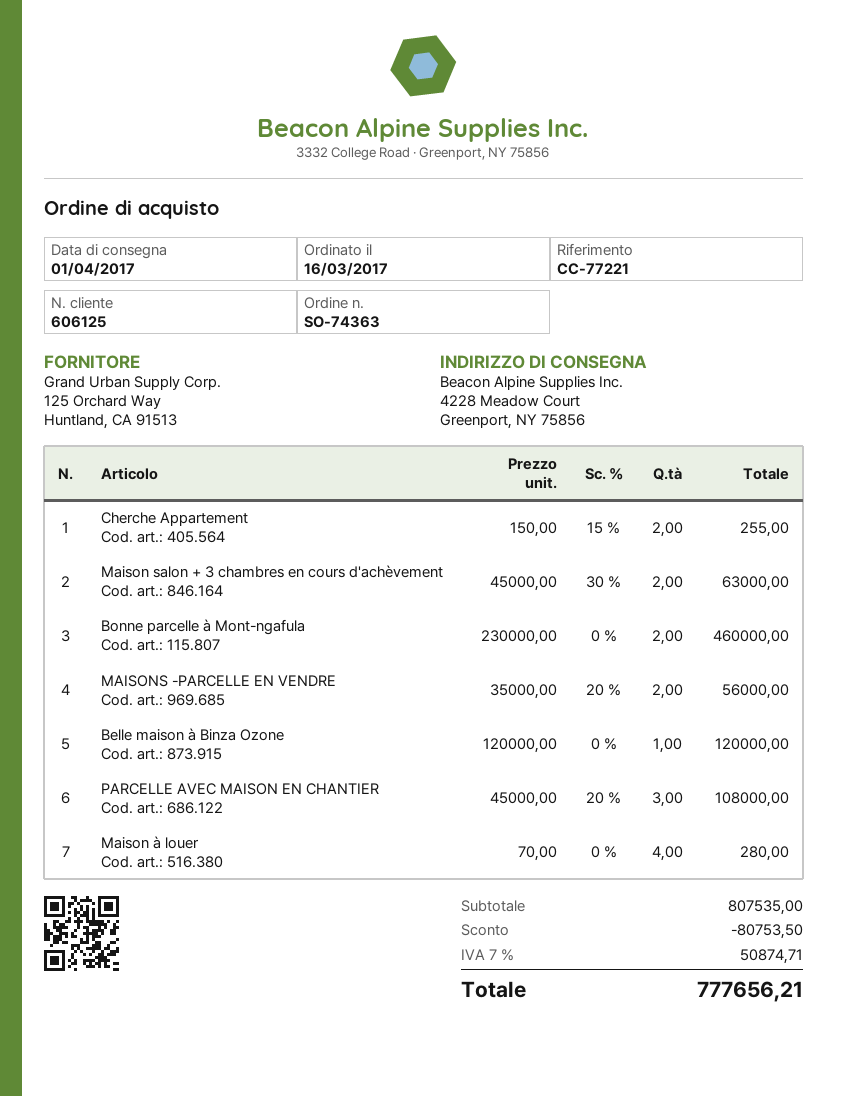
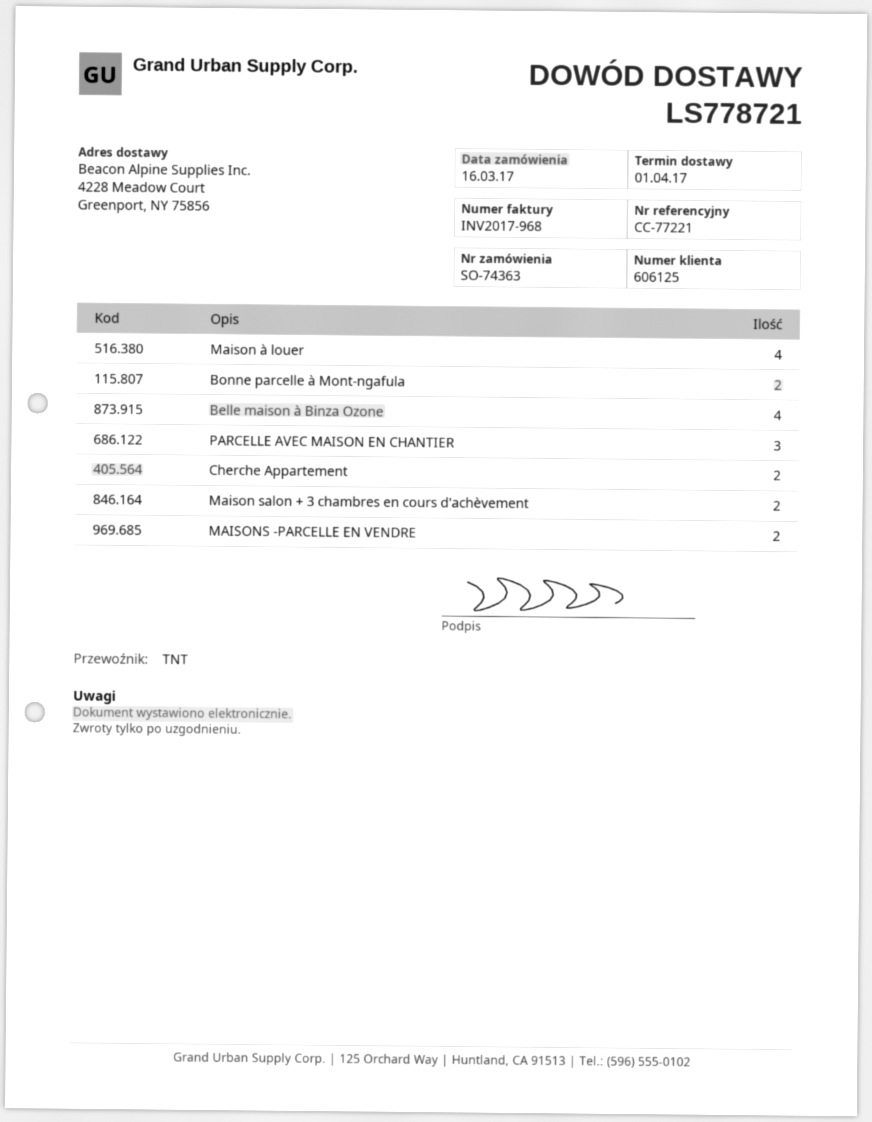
Belle maison à Binza Ozone: 1 -> 4

